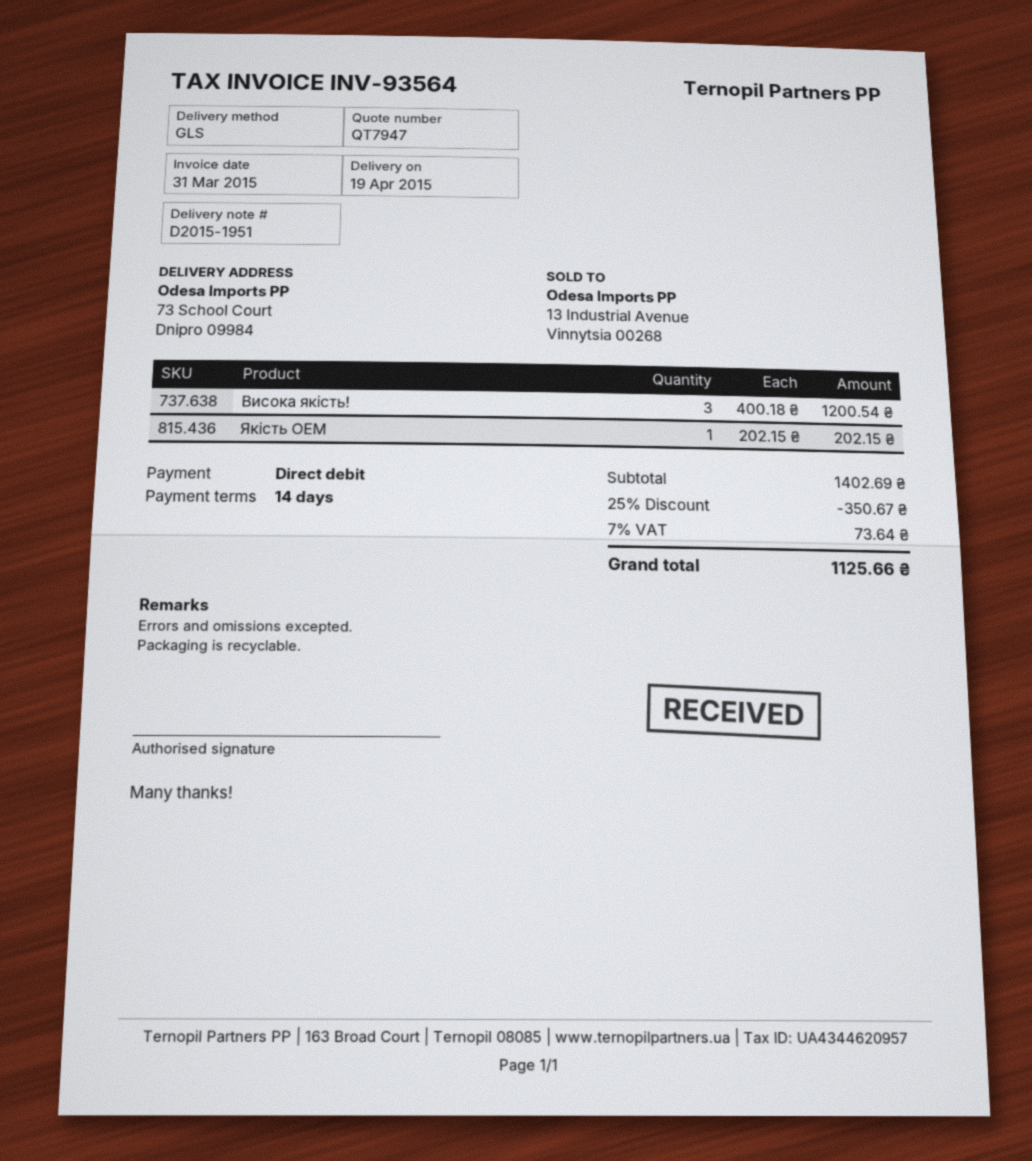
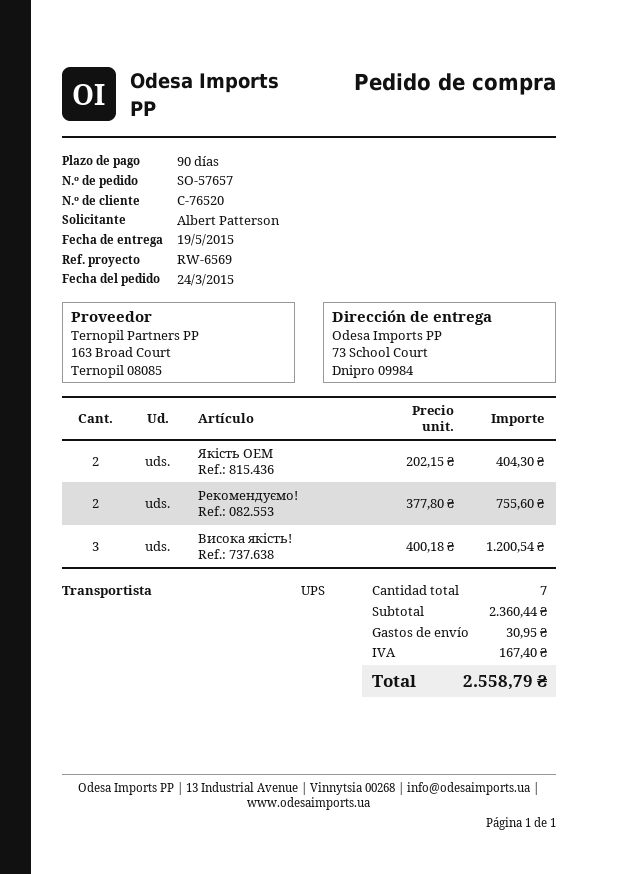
delivery date: 2015-04-19 -> 2015-05-19
payment terms: 14 days -> 90 days
shipping method: GLS -> UPS
Якість OEM: 1 x 202.15 = 202.15 -> 2 x 202.15 = 404.30
Рекомендуємо!: none -> 2 x 377.80 = 755.60
subtotal: 1402.69 -> 2360.44
discount: 25% = 350.67 -> none
shipping: none -> 30.95
tax: 73.64 -> 167.40
total: 1125.66 -> 2558.79

